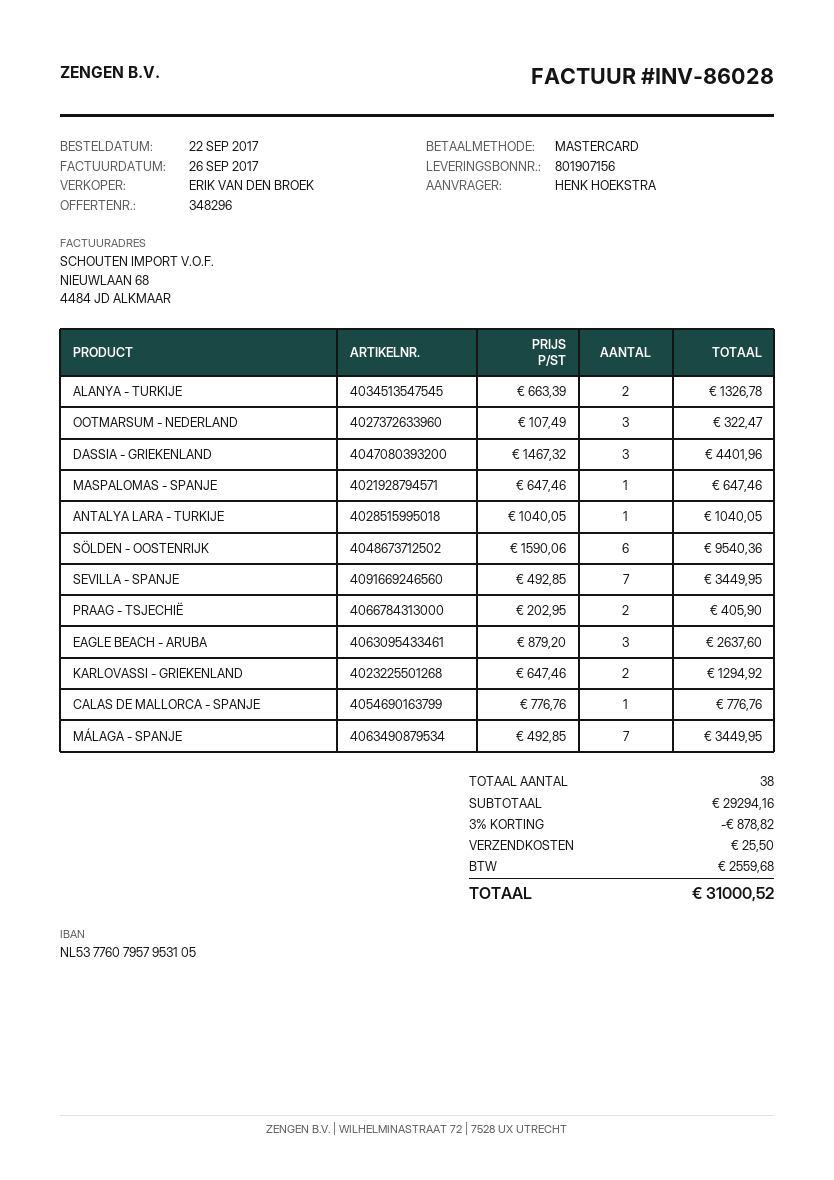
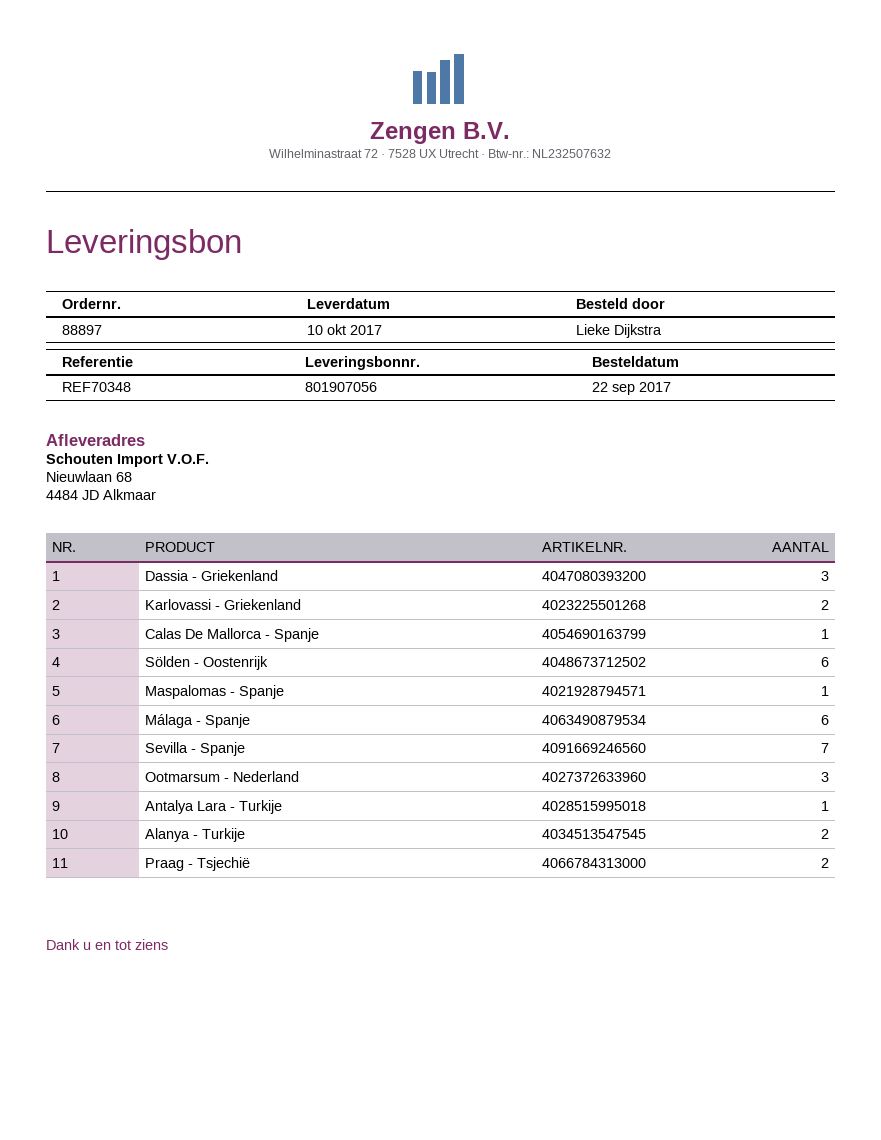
delivery note number: 801907156 -> 801907056
ordered by: HENK HOEKSTRA -> Lieke Dijkstra
EAGLE BEACH - ARUBA: 3 -> none
MÁLAGA - SPANJE: 7 -> 6

